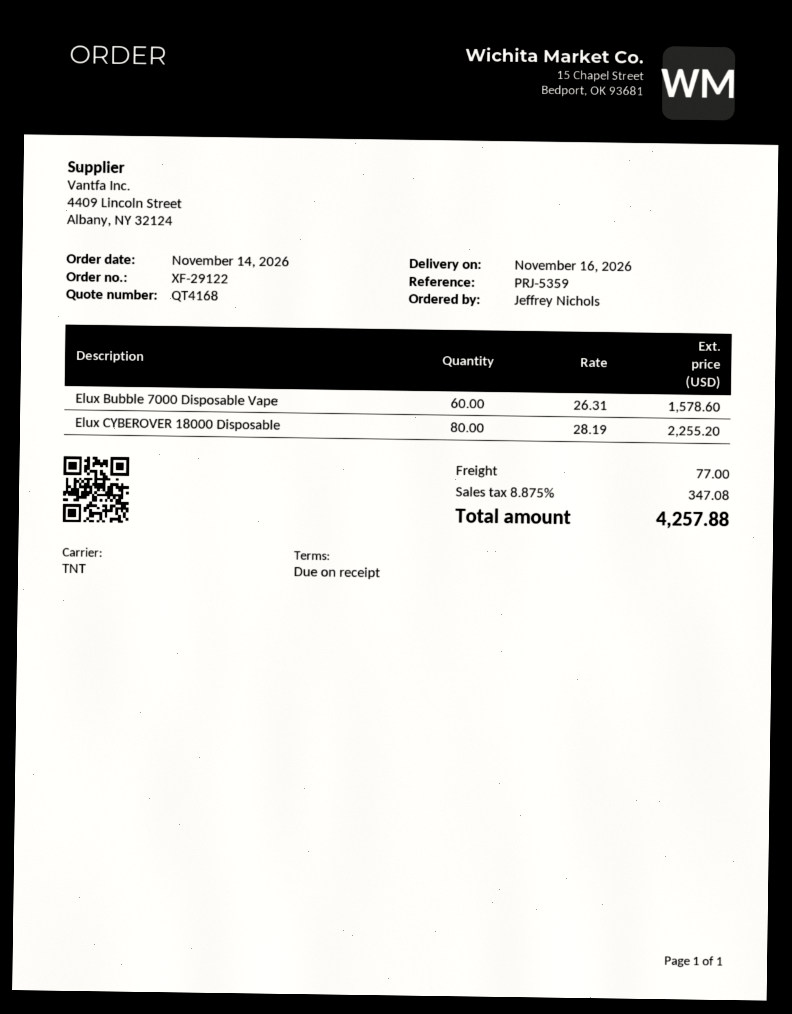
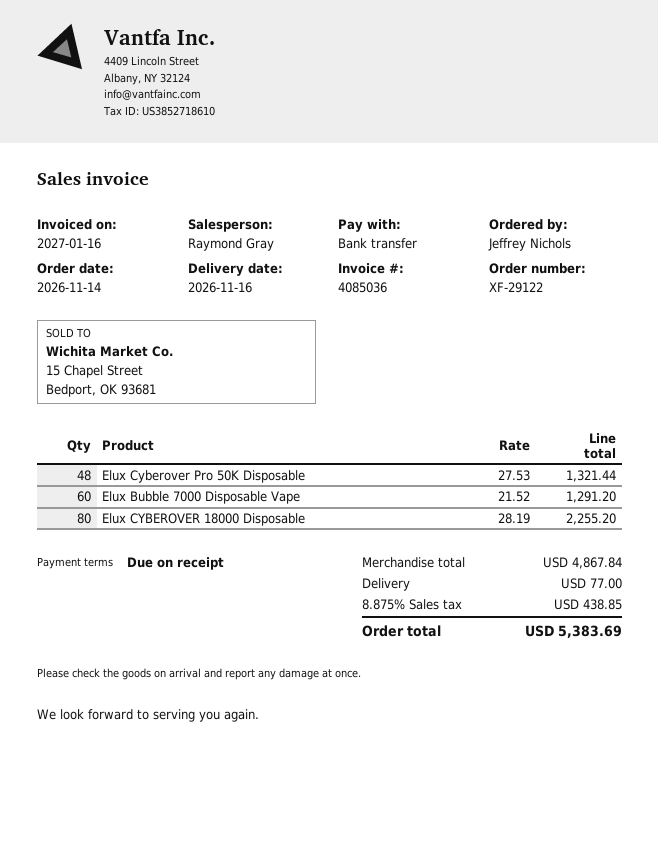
Elux Bubble 7000 Disposable Vape: 60 x 26.31 = 1578.60 -> 60 x 21.52 = 1291.20
Elux Cyberover Pro 50K Disposable: none -> 48 x 27.53 = 1321.44
tax: 8.875% = 347.08 -> 8.875% = 438.85
total: 4257.88 -> 5383.69

